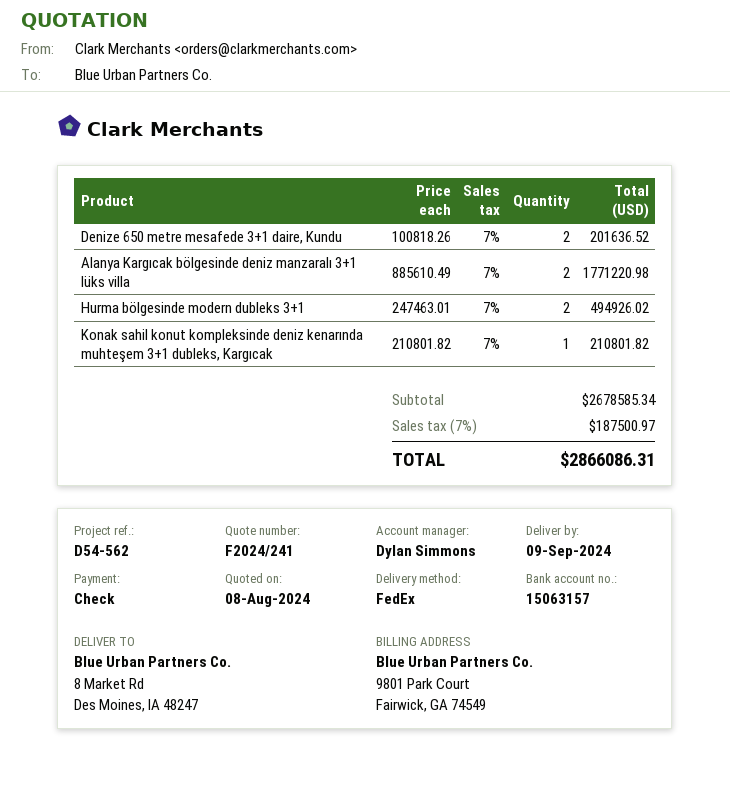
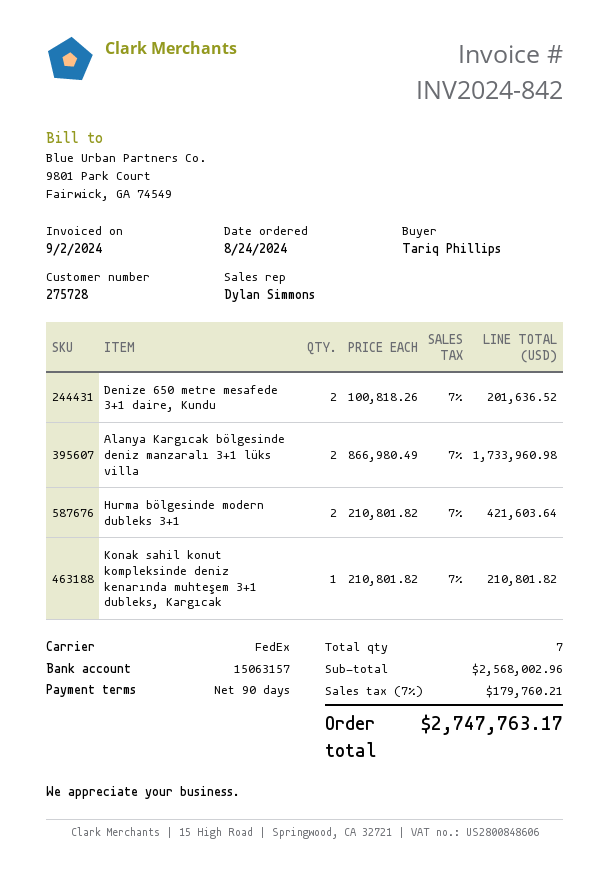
Alanya Kargıcak bölgesinde deniz manzaralı 3+1 lüks villa: 2 x 885610.49 = 1771220.98 -> 2 x 866980.49 = 1733960.98
Hurma bölgesinde modern dubleks 3+1: 2 x 247463.01 = 494926.02 -> 2 x 210801.82 = 421603.64
subtotal: 2678585.34 -> 2568002.96
tax: 7% = 187500.97 -> 7% = 179760.21
total: 2866086.31 -> 2747763.17

